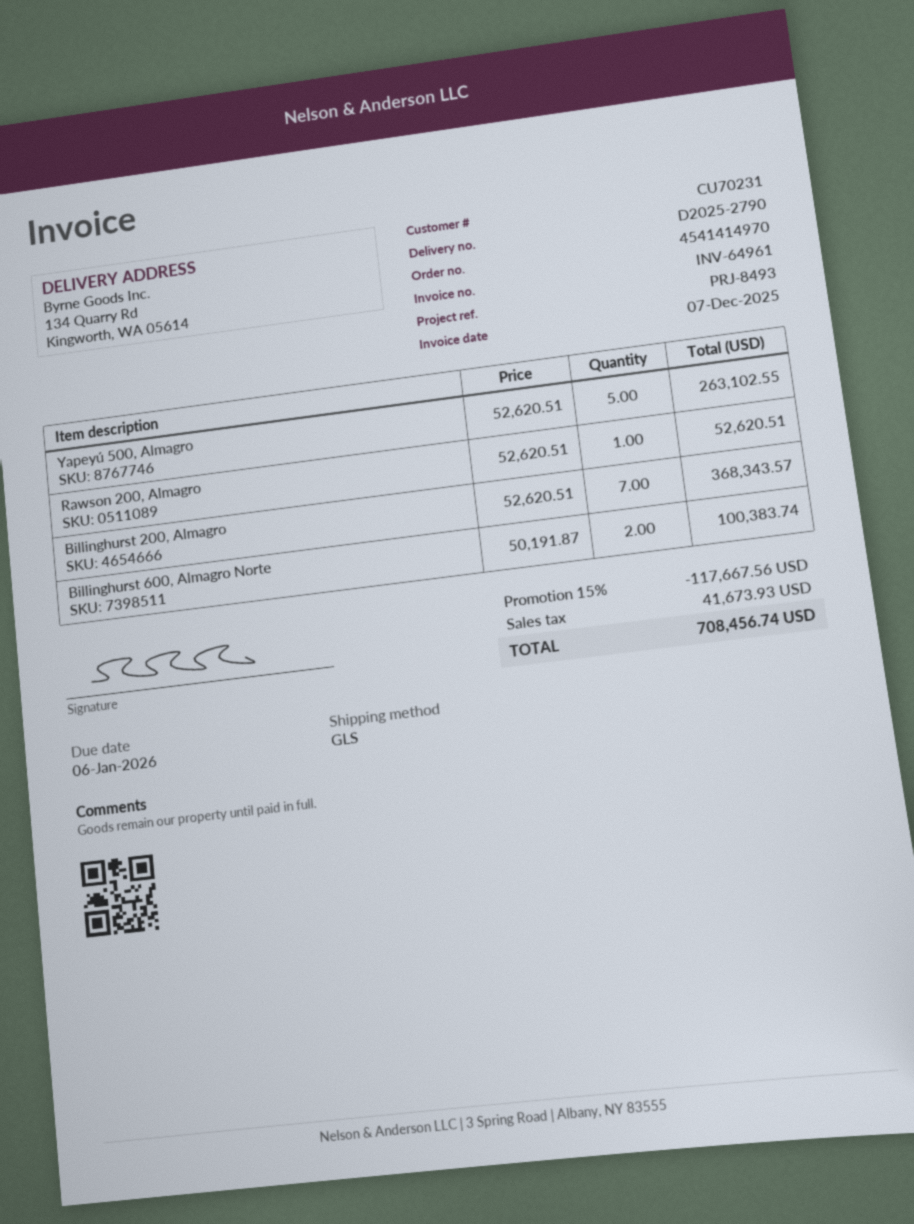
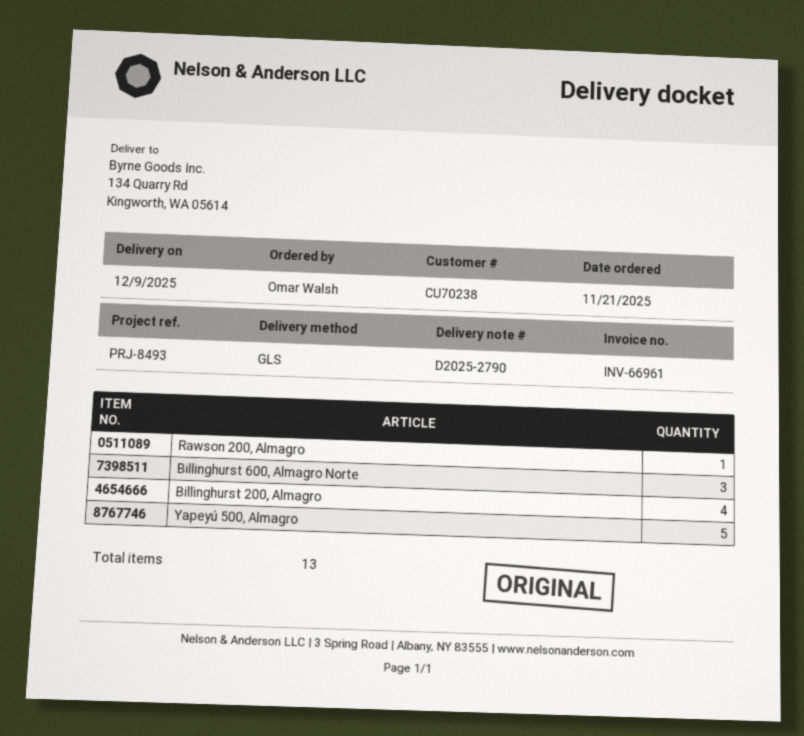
invoice number: INV-64961 -> INV-66961
customer number: CU70231 -> CU70238
Billinghurst 200, Almagro: 7 -> 4
Billinghurst 600, Almagro Norte: 2 -> 3

